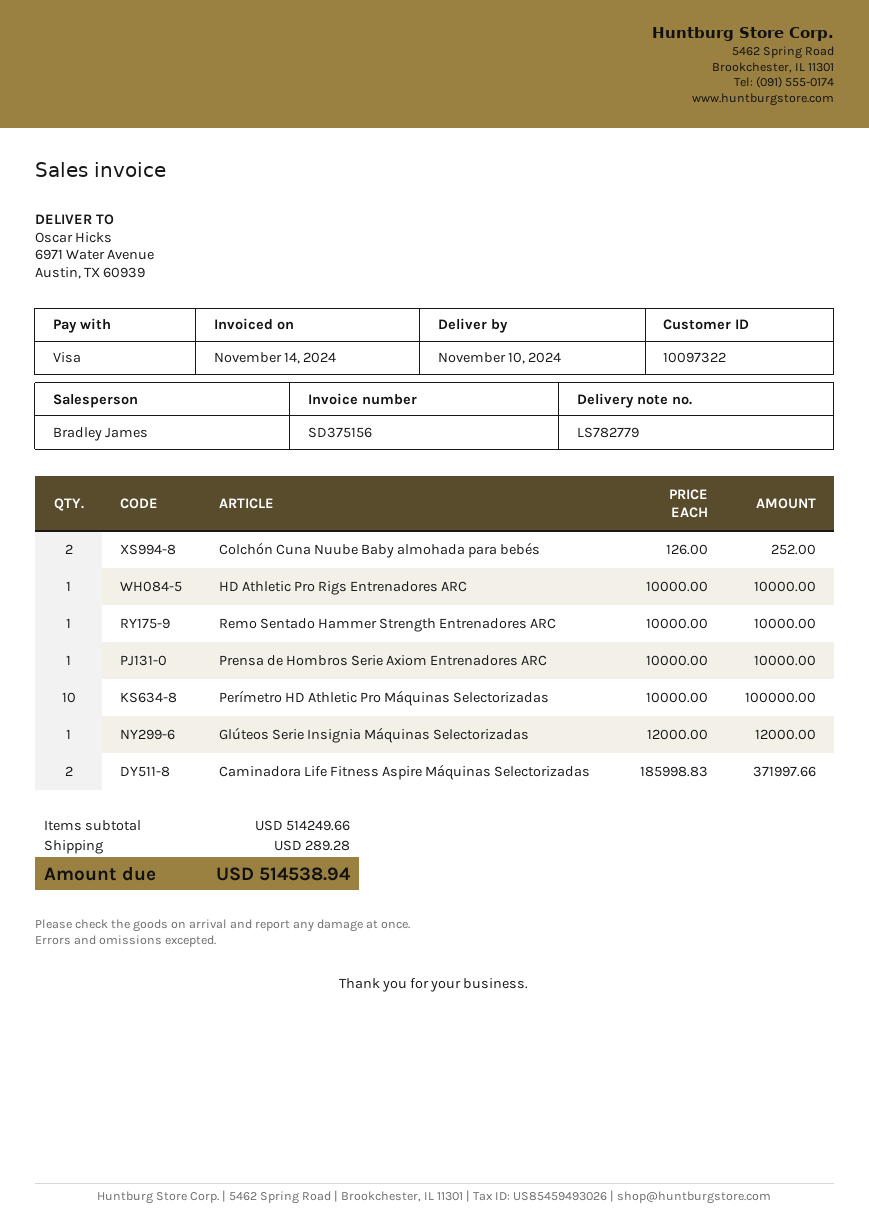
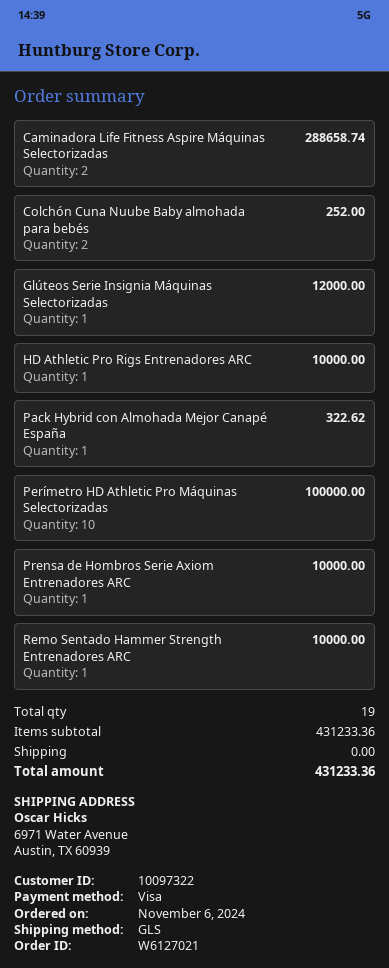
Caminadora Life Fitness Aspire Máquinas Selectorizadas: 2 for 371997.66 -> 2 for 288658.74
Pack Hybrid con Almohada Mejor Canapé España: none -> 1 for 322.62
subtotal: 514249.66 -> 431233.36
shipping: 289.28 -> 0.00
total: 514538.94 -> 431233.36

